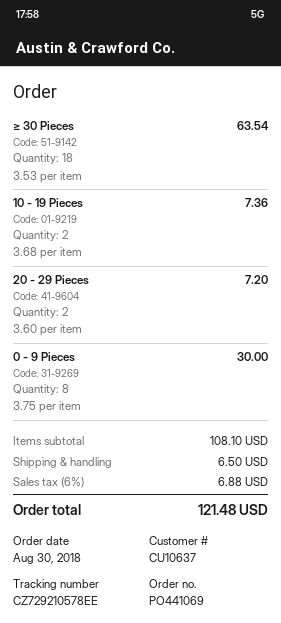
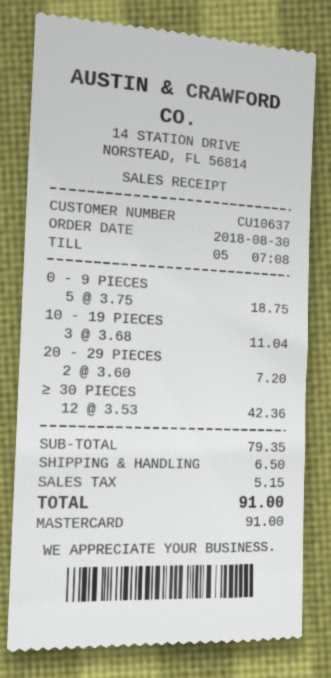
≥ 30 Pieces: 18 x 3.53 = 63.54 -> 12 x 3.53 = 42.36
10 - 19 Pieces: 2 x 3.68 = 7.36 -> 3 x 3.68 = 11.04
0 - 9 Pieces: 8 x 3.75 = 30.00 -> 5 x 3.75 = 18.75
subtotal: 108.10 -> 79.35
tax: 6.88 -> 5.15
total: 121.48 -> 91.00

